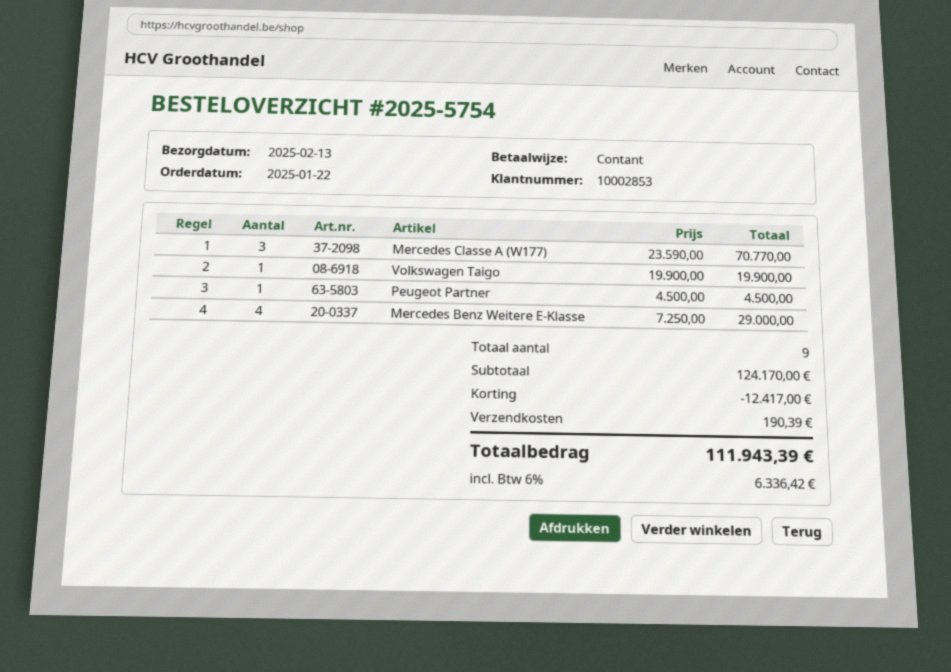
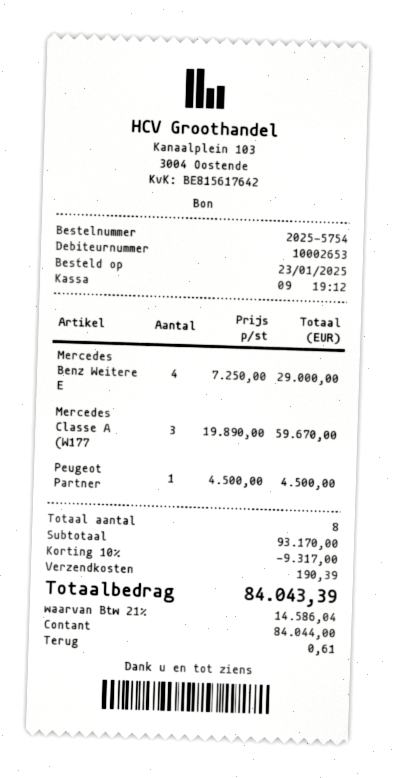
order date: 2025-01-22 -> 2025-01-23
customer number: 10002853 -> 10002653
Mercedes Classe A (W177): 3 x 23590.00 = 70770.00 -> 3 x 19890.00 = 59670.00
Volkswagen Taigo: 1 x 19900.00 = 19900.00 -> none
total quantity: 9 -> 8
subtotal: 124170.00 -> 93170.00
discount: 12417.00 -> 9317.00
tax: 6% = 6336.42 -> 21% = 14586.04
total: 111943.39 -> 84043.39

